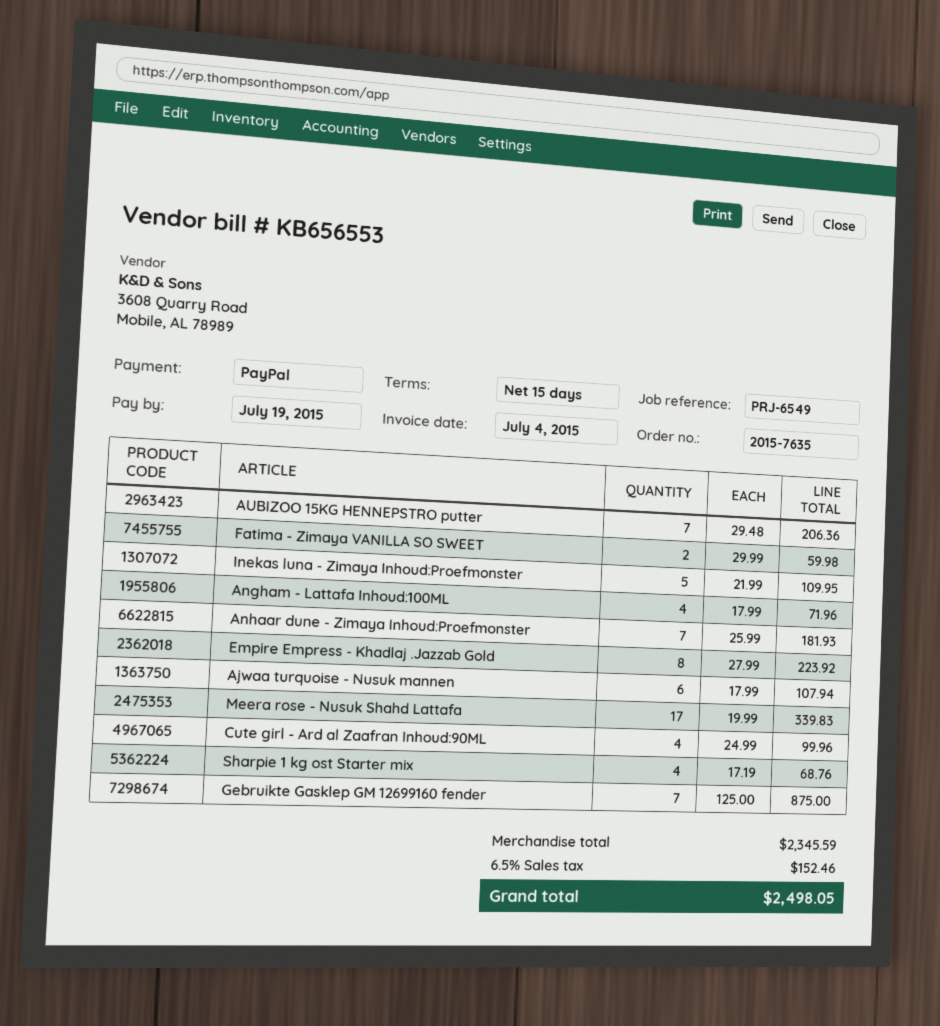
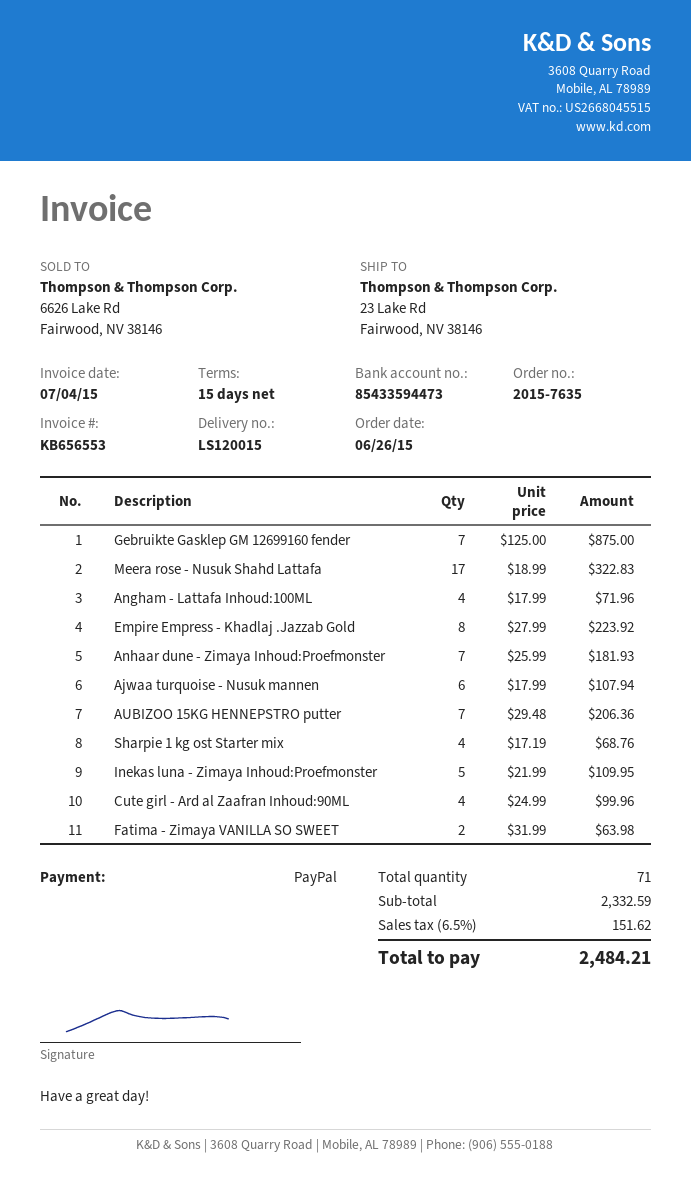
Fatima - Zimaya VANILLA SO SWEET: 2 x 29.99 = 59.98 -> 2 x 31.99 = 63.98
Meera rose - Nusuk Shahd Lattafa: 17 x 19.99 = 339.83 -> 17 x 18.99 = 322.83
subtotal: 2345.59 -> 2332.59
tax: 6.5% = 152.46 -> 6.5% = 151.62
total: 2498.05 -> 2484.21

